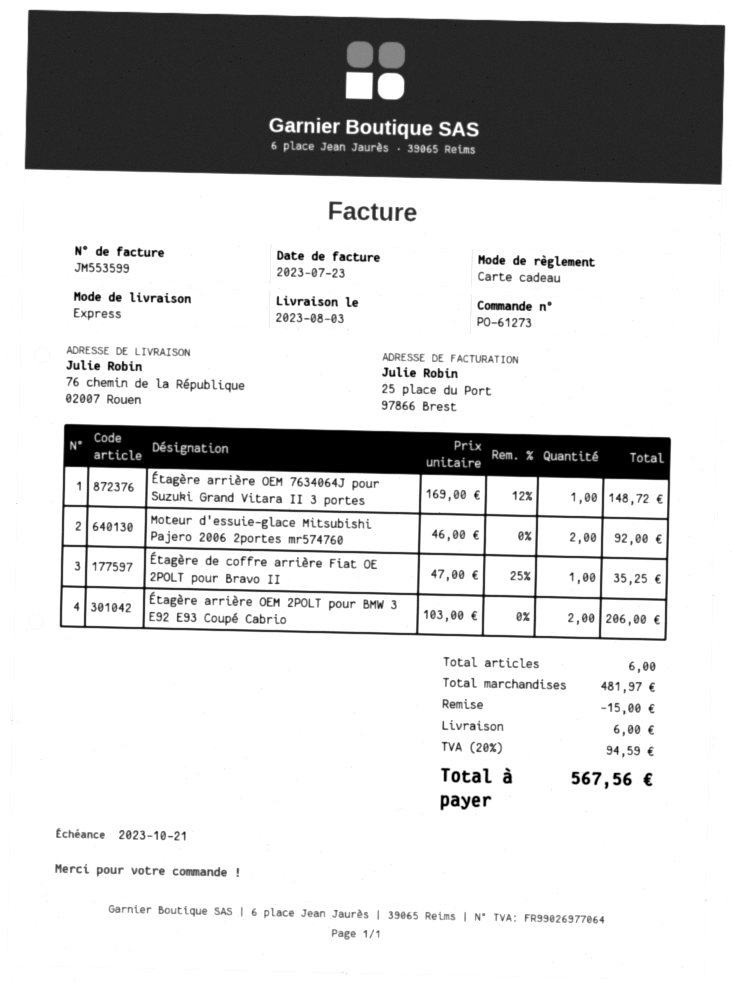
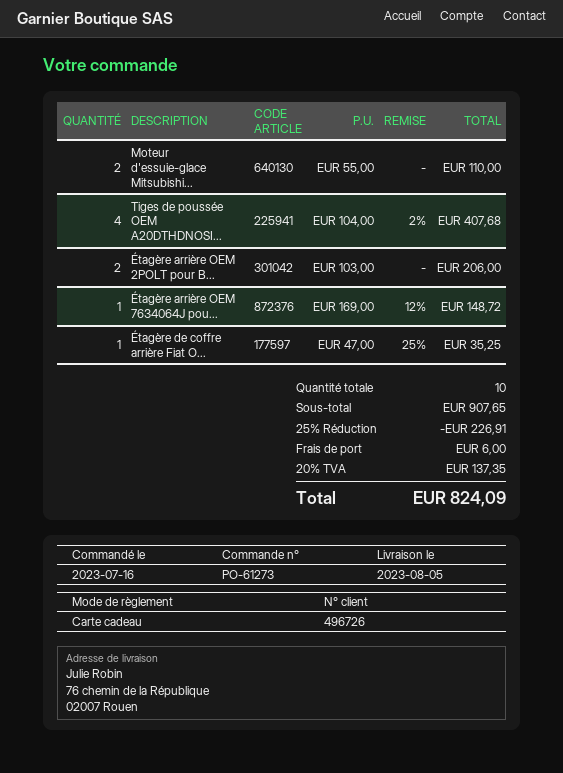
delivery date: 2023-08-03 -> 2023-08-05
Moteur d'essuie-glace Mitsubishi Pajero 2006 2portes mr574760: 2 x 46.00 = 92.00 -> 2 x 55.00 = 110.00
Tiges de poussée OEM A20DTHDNOSI...: none -> 4 x 104.00 - 2% = 407.68
total quantity: 6 -> 10
subtotal: 481.97 -> 907.65
discount: 15.00 -> 226.91
tax: 20% = 94.59 -> 20% = 137.35
total: 567.56 -> 824.09

